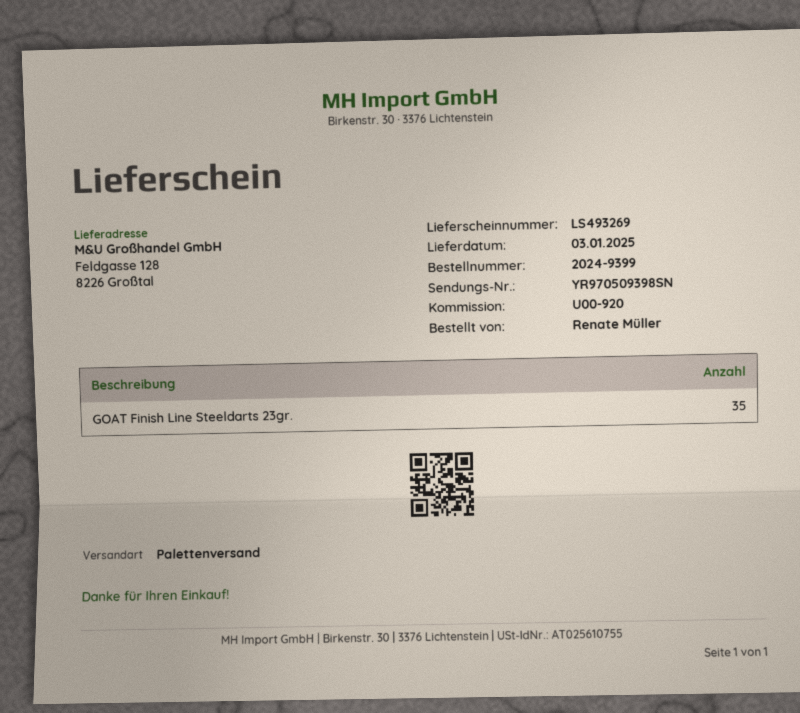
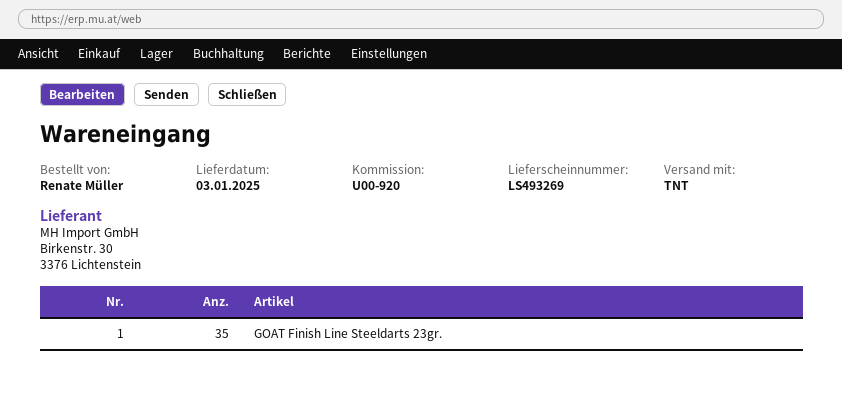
shipping method: pallet freight -> TNT

